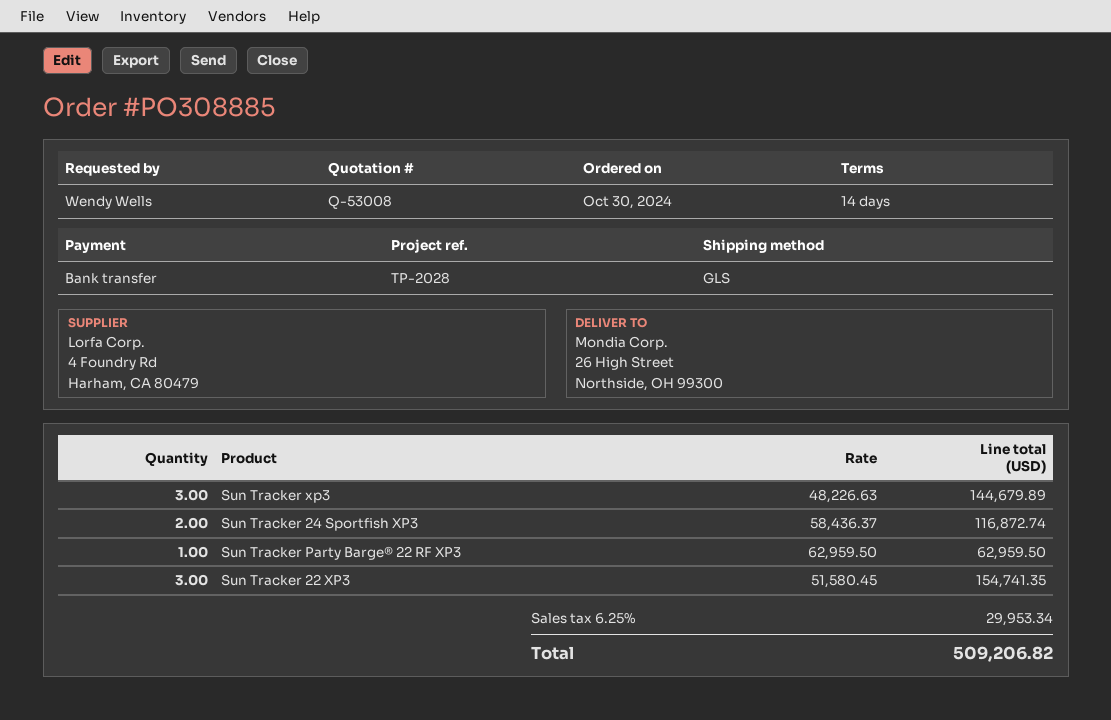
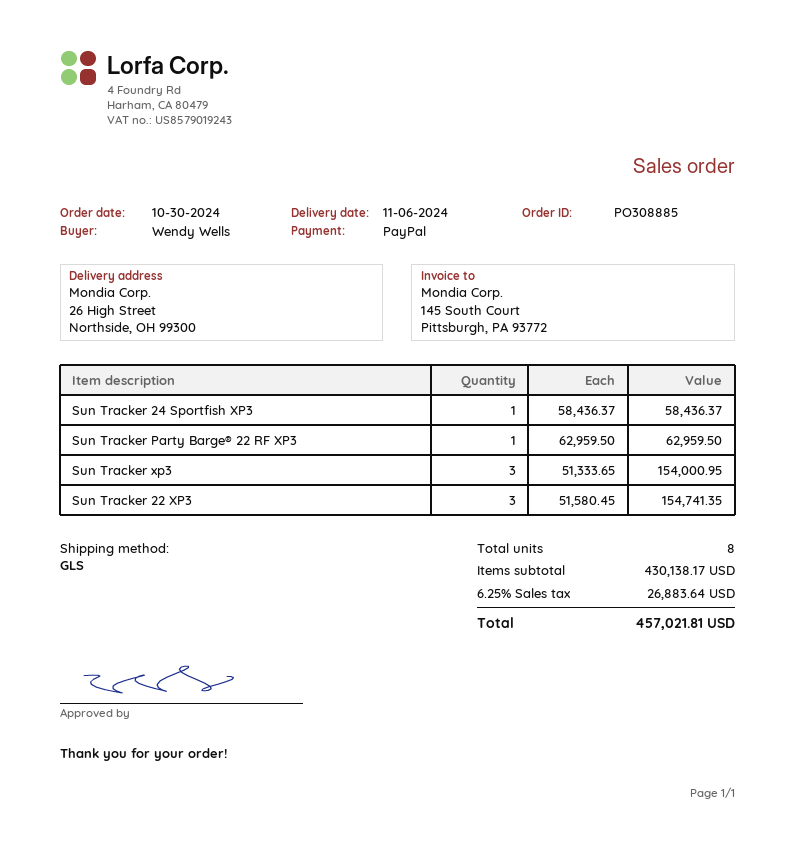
payment method: bank transfer -> PayPal
Sun Tracker xp3: 3 x 48226.63 = 144679.89 -> 3 x 51333.65 = 154000.95
Sun Tracker 24 Sportfish XP3: 2 x 58436.37 = 116872.74 -> 1 x 58436.37 = 58436.37
tax: 6.25% = 29953.34 -> 6.25% = 26883.64
total: 509206.82 -> 457021.81

